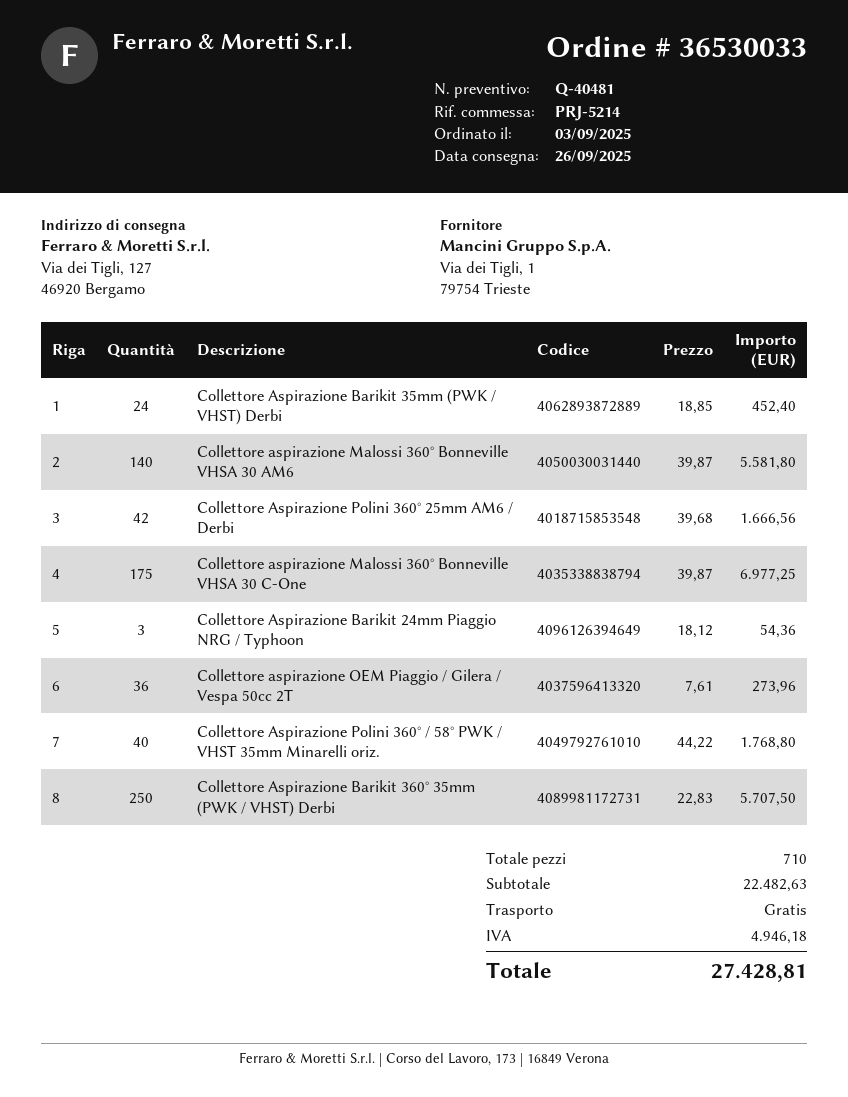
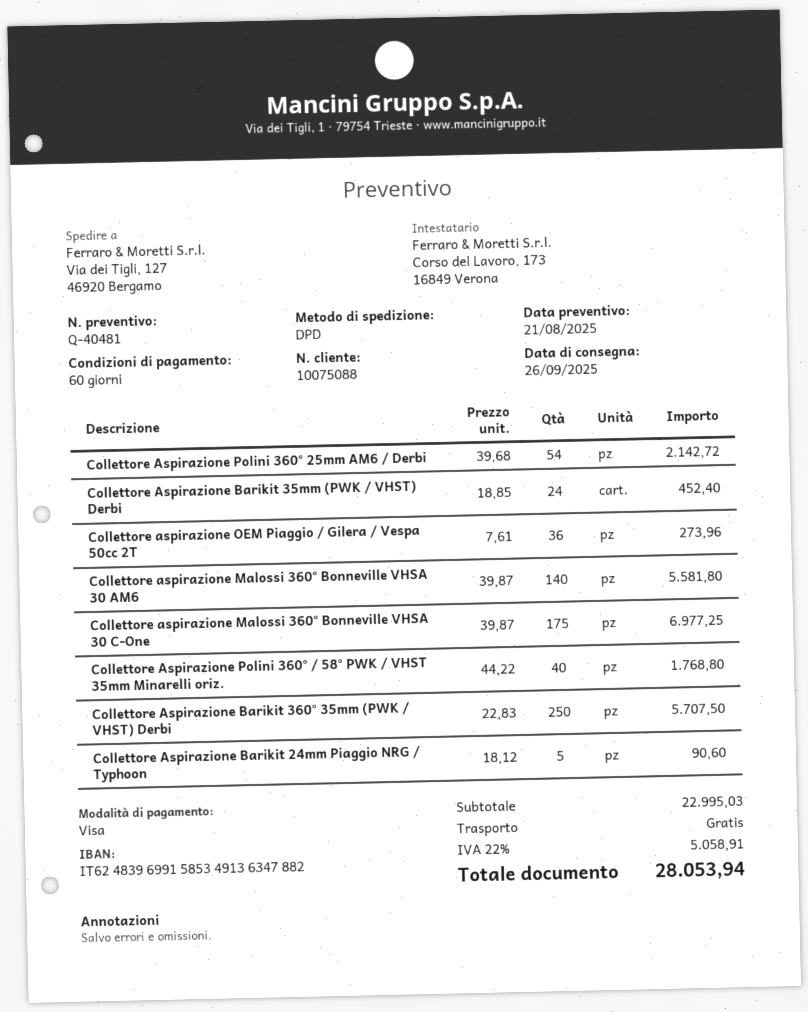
Collettore Aspirazione Polini 360° 25mm AM6 / Derbi: 42 x 39.68 = 1666.56 -> 54 x 39.68 = 2142.72
Collettore Aspirazione Barikit 24mm Piaggio NRG / Typhoon: 3 x 18.12 = 54.36 -> 5 x 18.12 = 90.60
subtotal: 22482.63 -> 22995.03
tax: 4946.18 -> 5058.91
total: 27428.81 -> 28053.94

